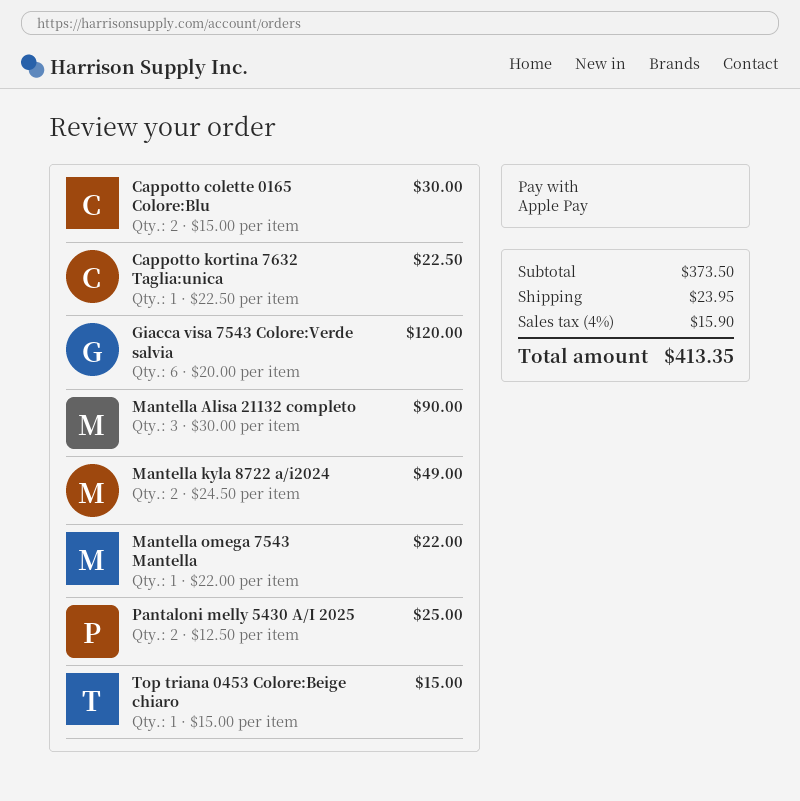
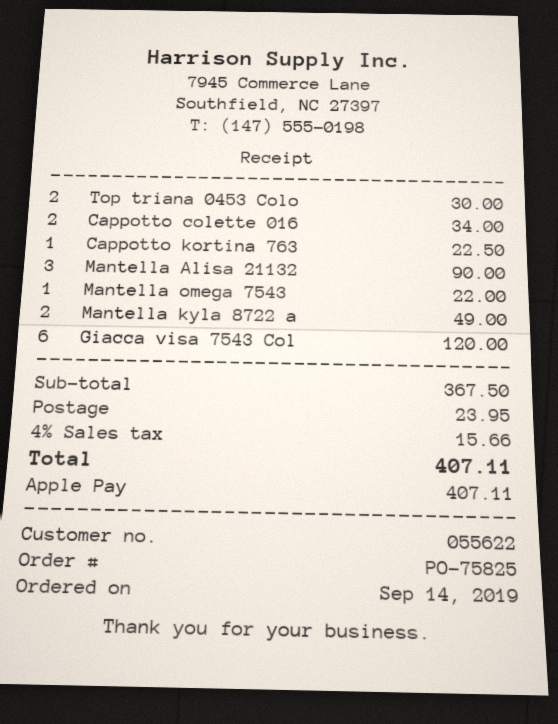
Cappotto colette 0165 Colore:Blu: 2 for 30.00 -> 2 for 34.00
Pantaloni melly 5430 A/I 2025: 2 for 25.00 -> none
Top triana 0453 Colore:Beige chiaro: 1 for 15.00 -> 2 for 30.00
subtotal: 373.50 -> 367.50
tax: 4% = 15.90 -> 4% = 15.66
total: 413.35 -> 407.11

